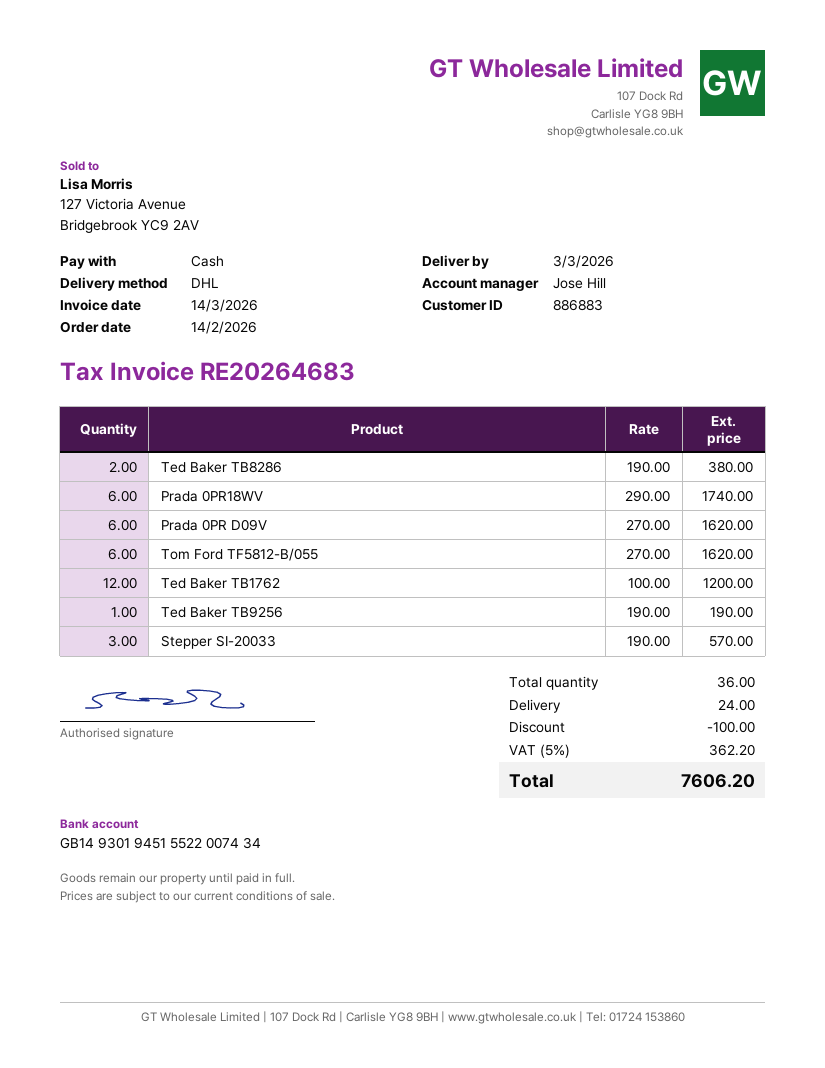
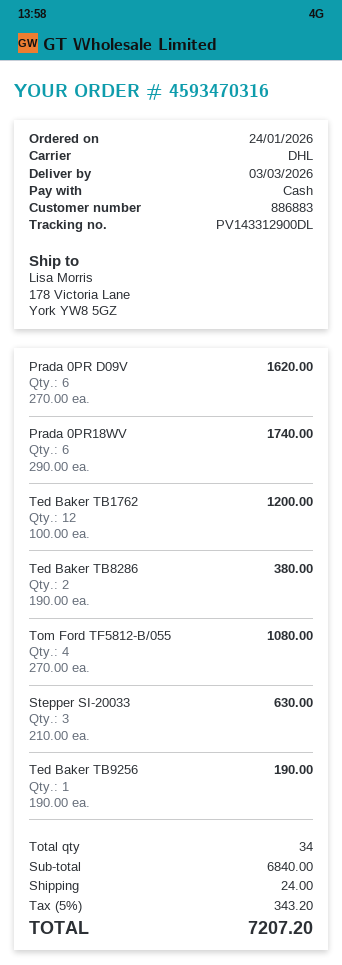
order date: 2026-02-14 -> 2026-01-24
Tom Ford TF5812-B/055: 6 x 270.00 = 1620.00 -> 4 x 270.00 = 1080.00
Stepper SI-20033: 3 x 190.00 = 570.00 -> 3 x 210.00 = 630.00
total quantity: 36 -> 34
discount: 100.00 -> none
tax: 5% = 362.20 -> 5% = 343.20
total: 7606.20 -> 7207.20

